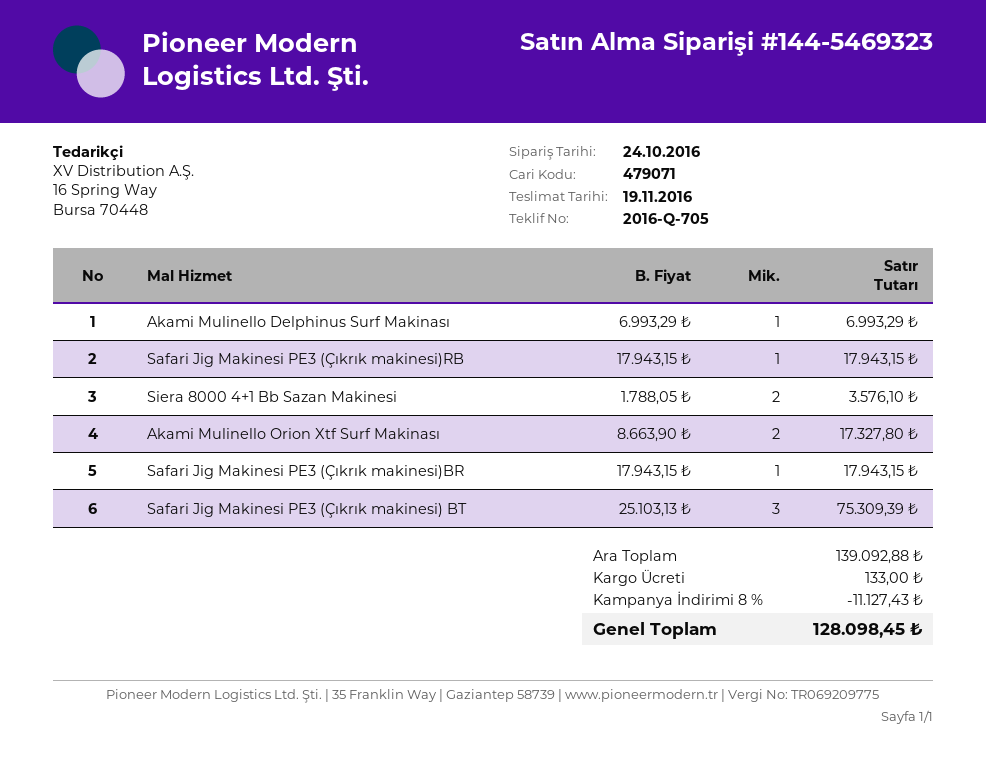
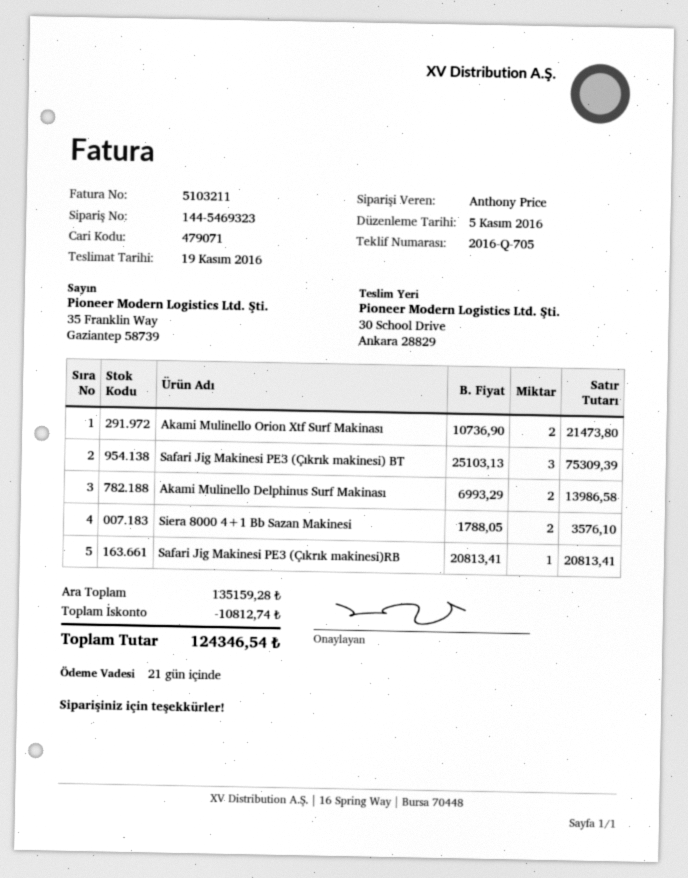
Akami Mulinello Delphinus Surf Makinası: 1 x 6993.29 = 6993.29 -> 2 x 6993.29 = 13986.58
Safari Jig Makinesi PE3 (Çıkrık makinesi)RB: 1 x 17943.15 = 17943.15 -> 1 x 20813.41 = 20813.41
Akami Mulinello Orion Xtf Surf Makinası: 2 x 8663.90 = 17327.80 -> 2 x 10736.90 = 21473.80
Safari Jig Makinesi PE3 (Çıkrık makinesi)BR: 1 x 17943.15 = 17943.15 -> none
subtotal: 139092.88 -> 135159.28
discount: 11127.43 -> 10812.74
shipping: 133.00 -> none
total: 128098.45 -> 124346.54

